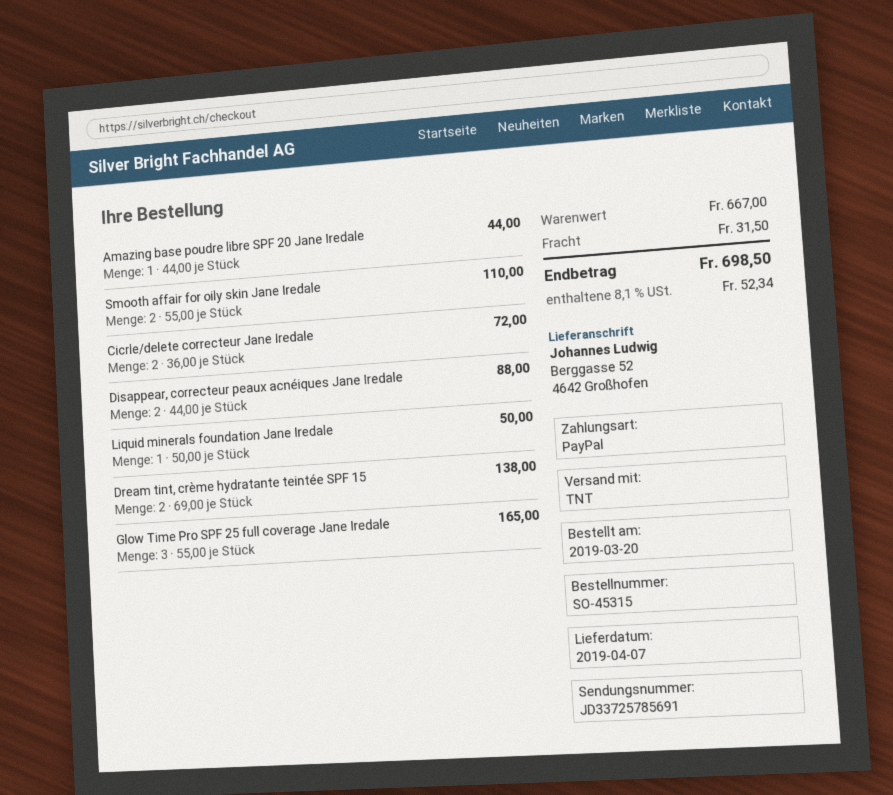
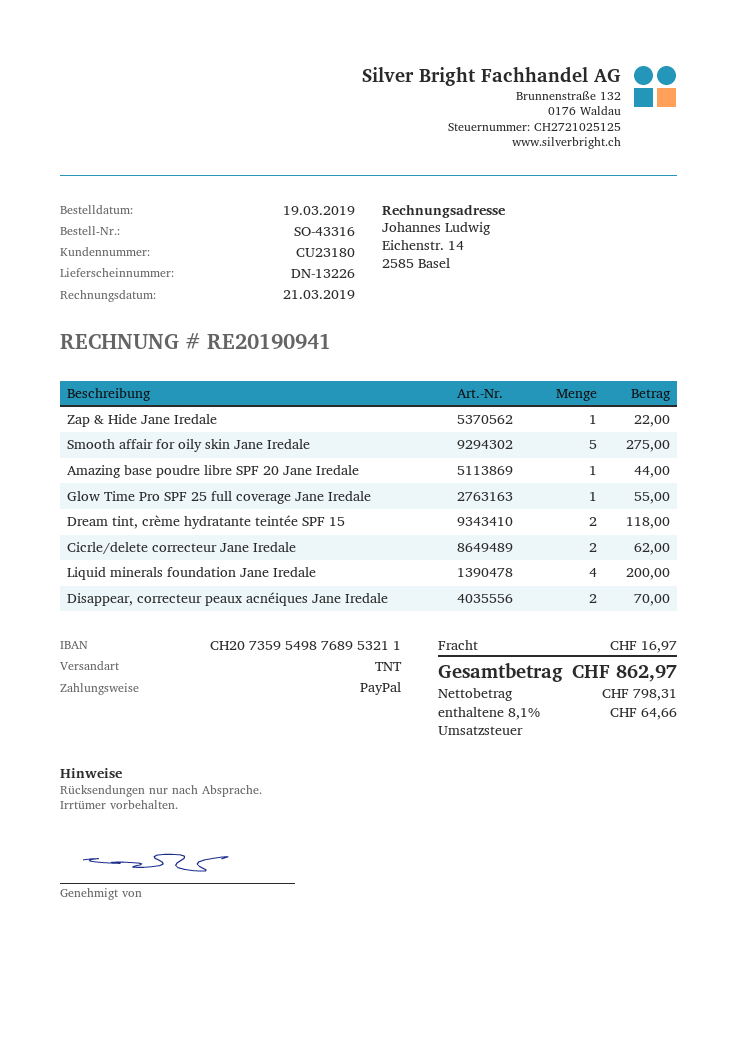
order number: SO-45315 -> SO-43316
order date: 2019-03-20 -> 2019-03-19
Smooth affair for oily skin Jane Iredale: 2 for 110.00 -> 5 for 275.00
Cicrle/delete correcteur Jane Iredale: 2 for 72.00 -> 2 for 62.00
Disappear, correcteur peaux acnéiques Jane Iredale: 2 for 88.00 -> 2 for 70.00
Liquid minerals foundation Jane Iredale: 1 for 50.00 -> 4 for 200.00
Dream tint, crème hydratante teintée SPF 15: 2 for 138.00 -> 2 for 118.00
Glow Time Pro SPF 25 full coverage Jane Iredale: 3 for 165.00 -> 1 for 55.00
Zap & Hide Jane Iredale: none -> 1 for 22.00
shipping: 31.50 -> 16.97
tax: 8.1% = 52.34 -> 8.1% = 64.66
total: 698.50 -> 862.97

